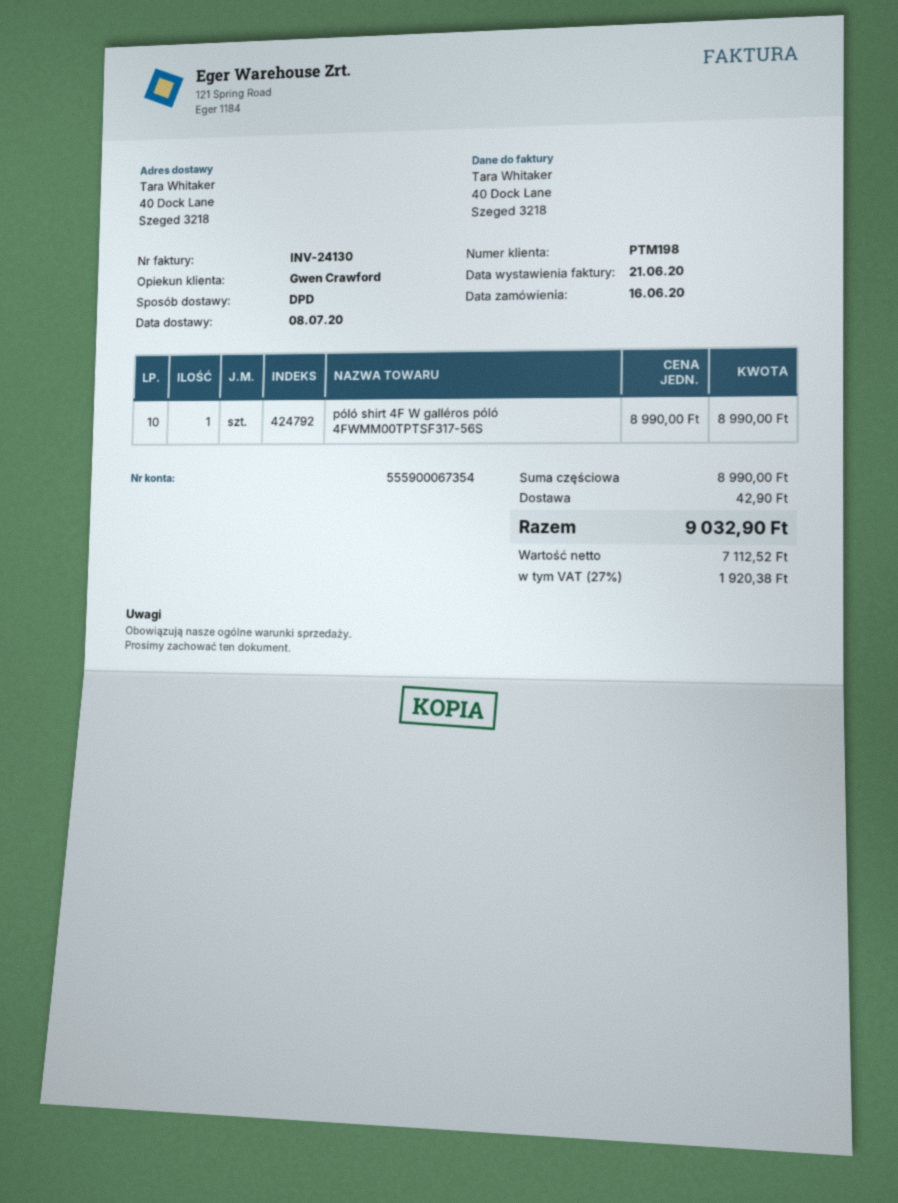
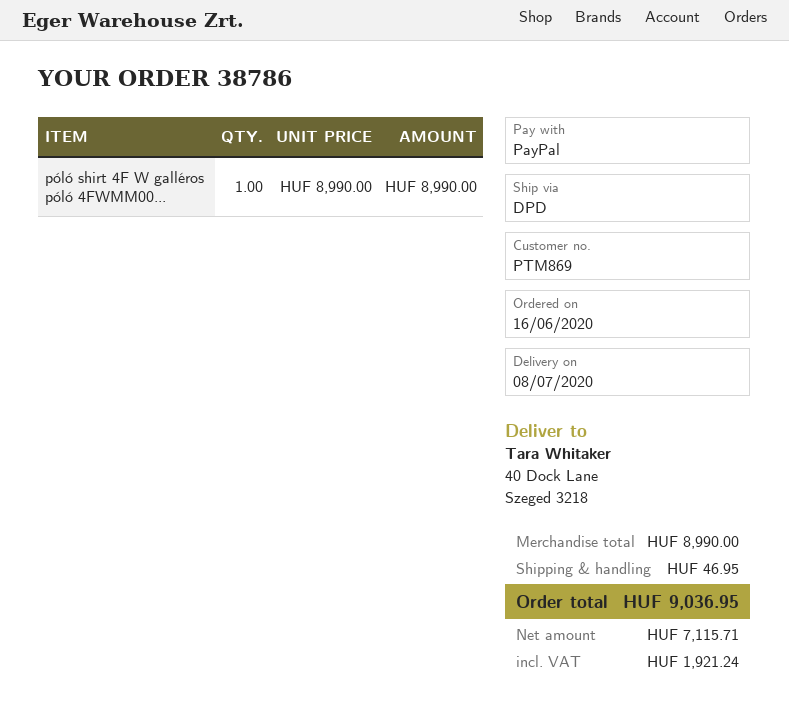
customer number: PTM198 -> PTM869
shipping: 42.90 -> 46.95
net: 7112.52 -> 7115.71
tax: 1920.38 -> 1921.24
total: 9032.90 -> 9036.95

